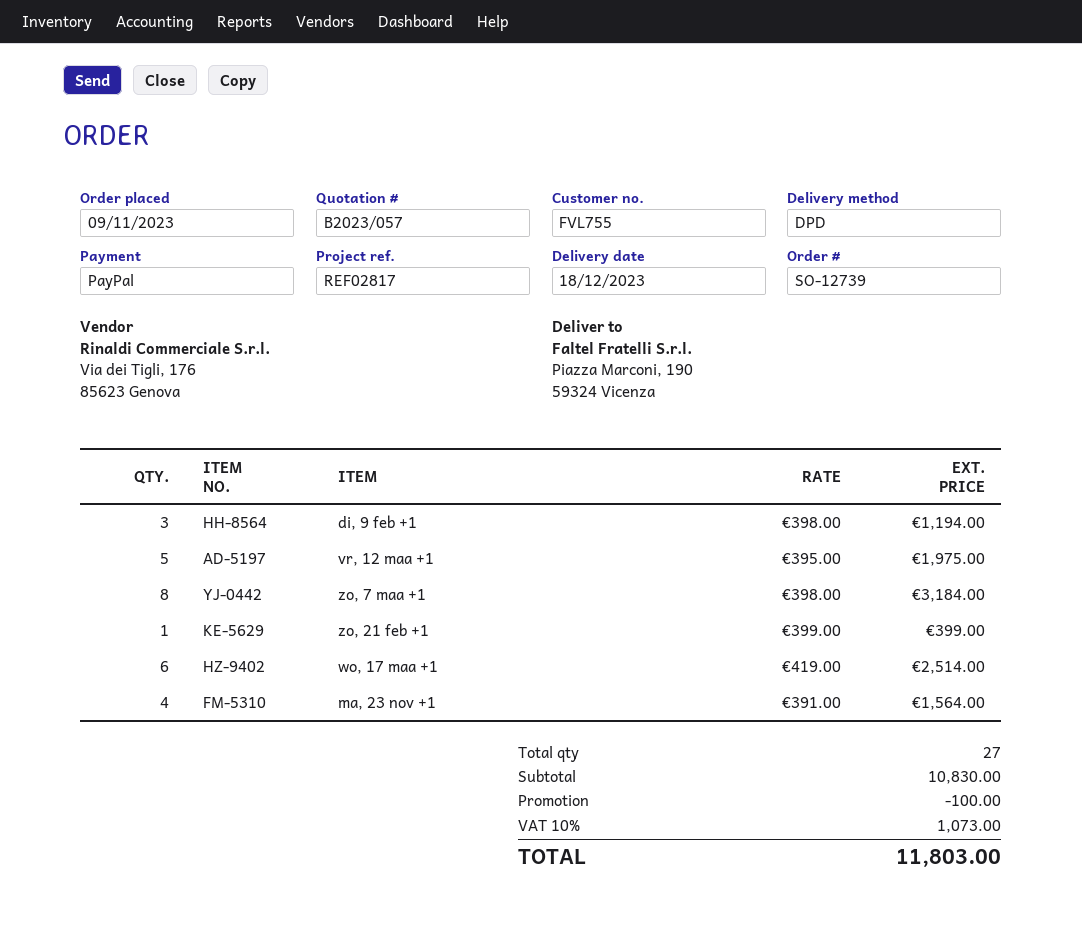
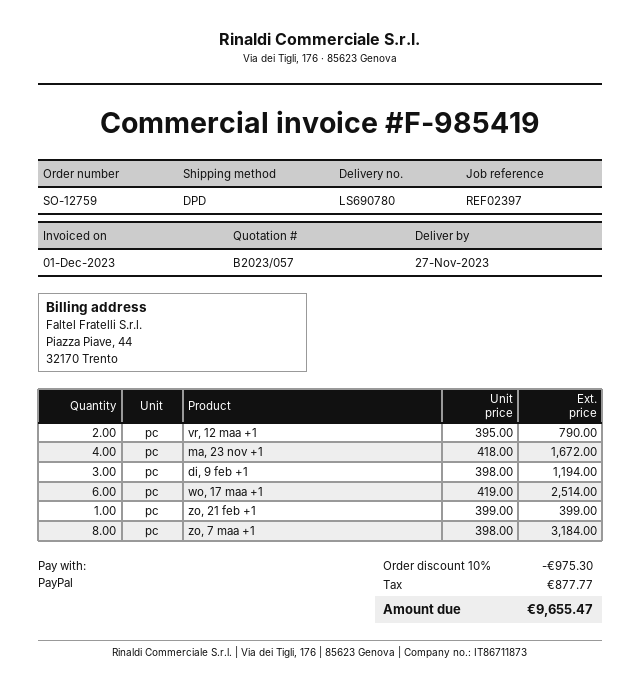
order number: SO-12739 -> SO-12759
delivery date: 2023-12-18 -> 2023-11-27
reference: REF02817 -> REF02397
vr, 12 maa +1: 5 x 395.00 = 1975.00 -> 2 x 395.00 = 790.00
ma, 23 nov +1: 4 x 391.00 = 1564.00 -> 4 x 418.00 = 1672.00
discount: 100.00 -> 975.30
tax: 1073.00 -> 877.77
total: 11803.00 -> 9655.47

